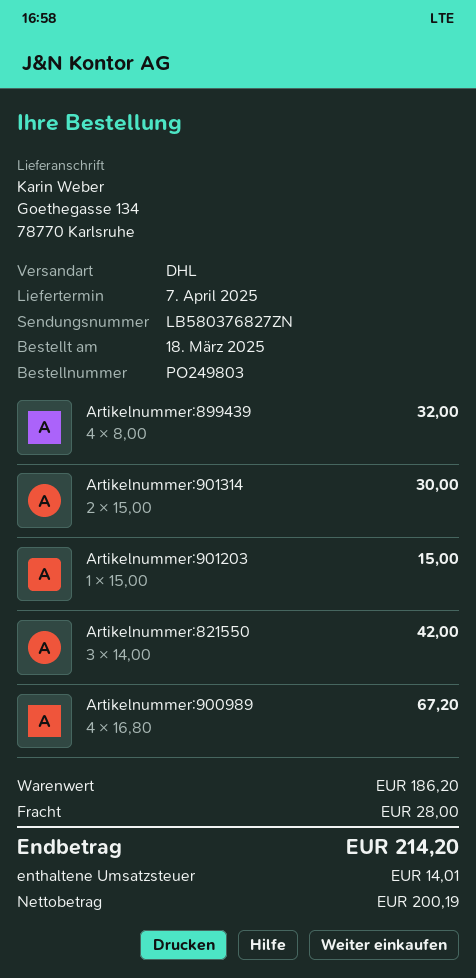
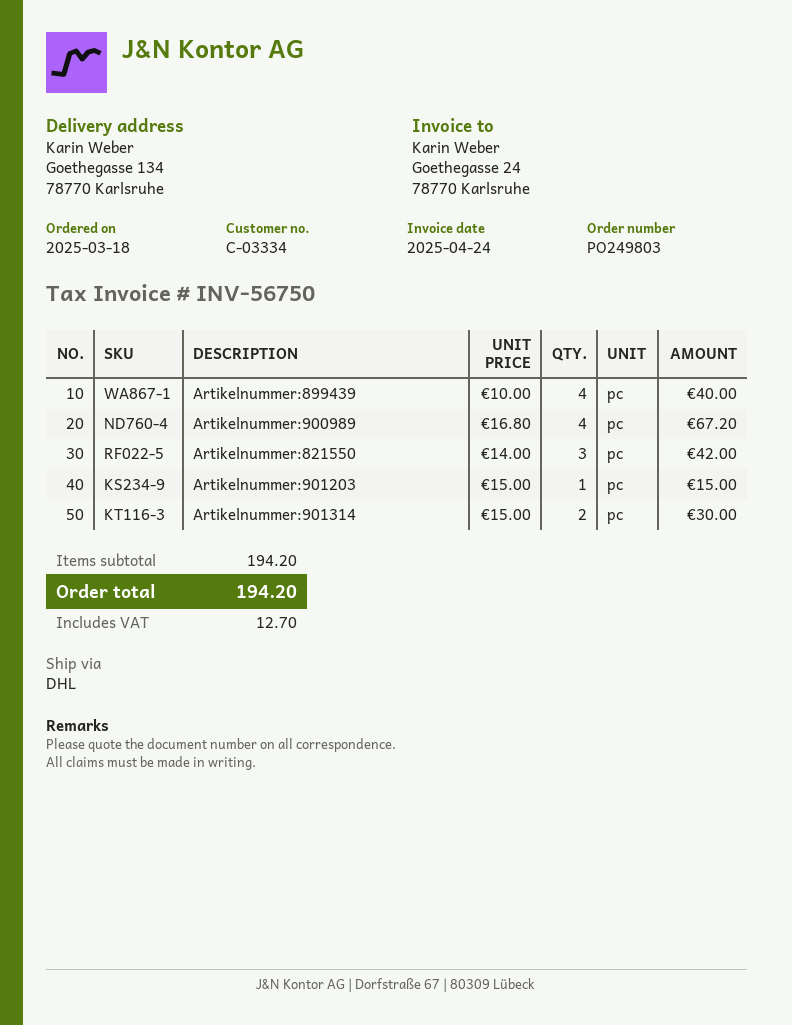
Artikelnummer:899439: 4 x 8.00 = 32.00 -> 4 x 10.00 = 40.00
subtotal: 186.20 -> 194.20
shipping: 28.00 -> none
tax: 14.01 -> 12.70
total: 214.20 -> 194.20

